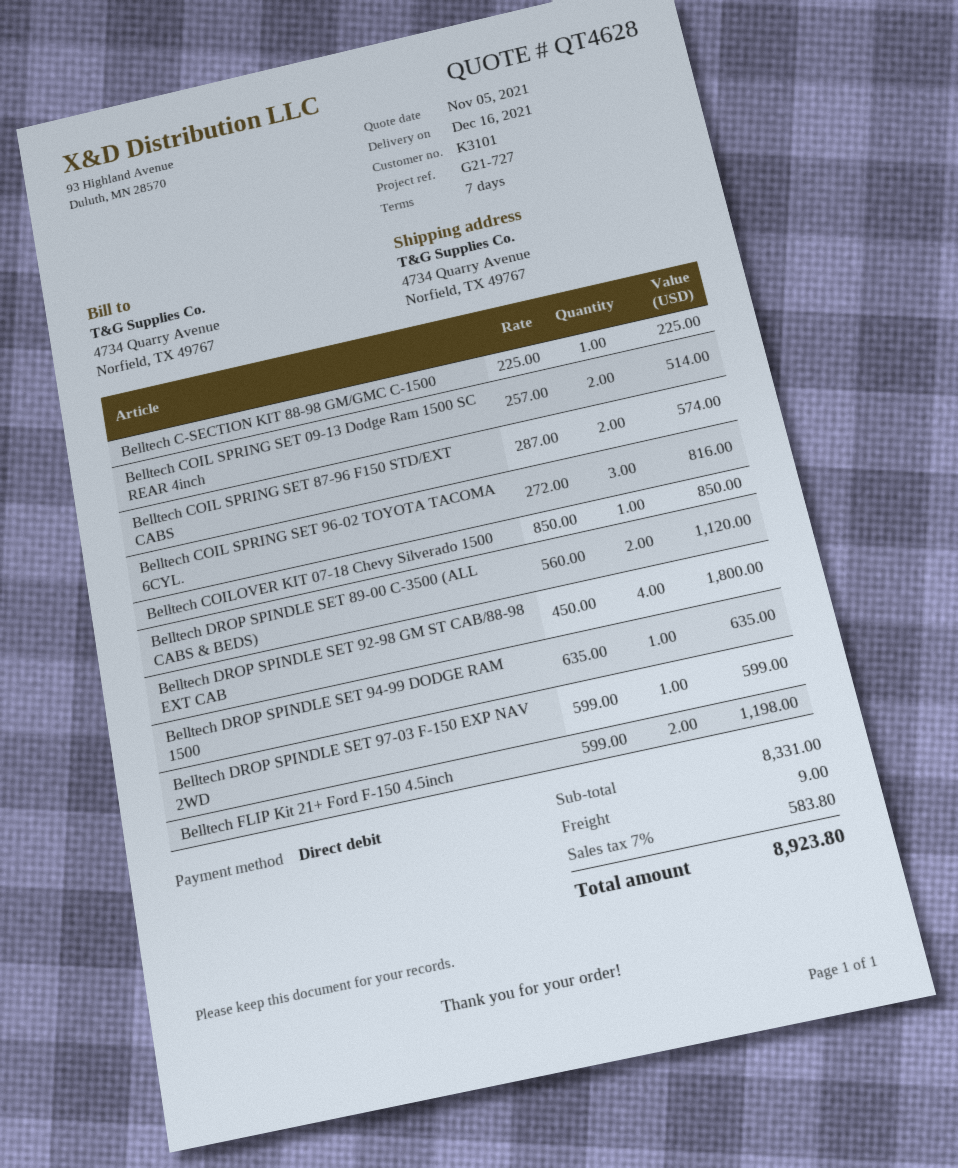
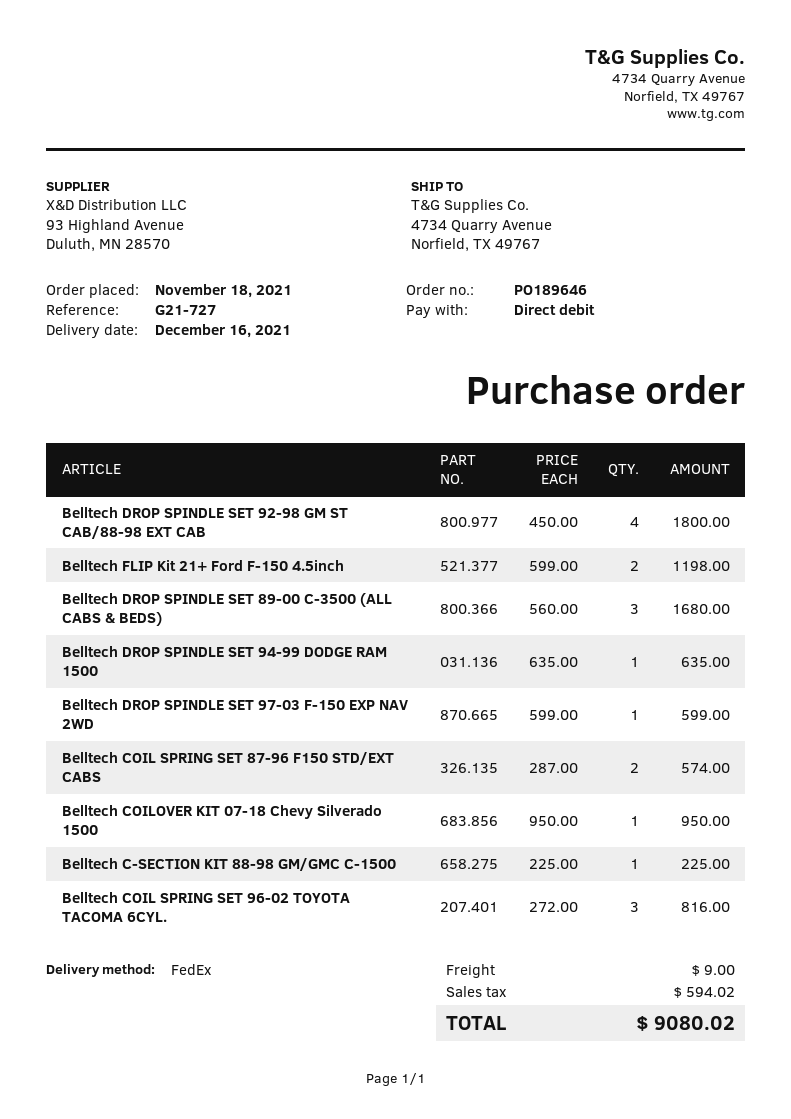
Belltech COIL SPRING SET 09-13 Dodge Ram 1500 SC REAR 4inch: 2 x 257.00 = 514.00 -> none
Belltech COILOVER KIT 07-18 Chevy Silverado 1500: 1 x 850.00 = 850.00 -> 1 x 950.00 = 950.00
Belltech DROP SPINDLE SET 89-00 C-3500 (ALL CABS & BEDS): 2 x 560.00 = 1120.00 -> 3 x 560.00 = 1680.00
tax: 583.80 -> 594.02
total: 8923.80 -> 9080.02

